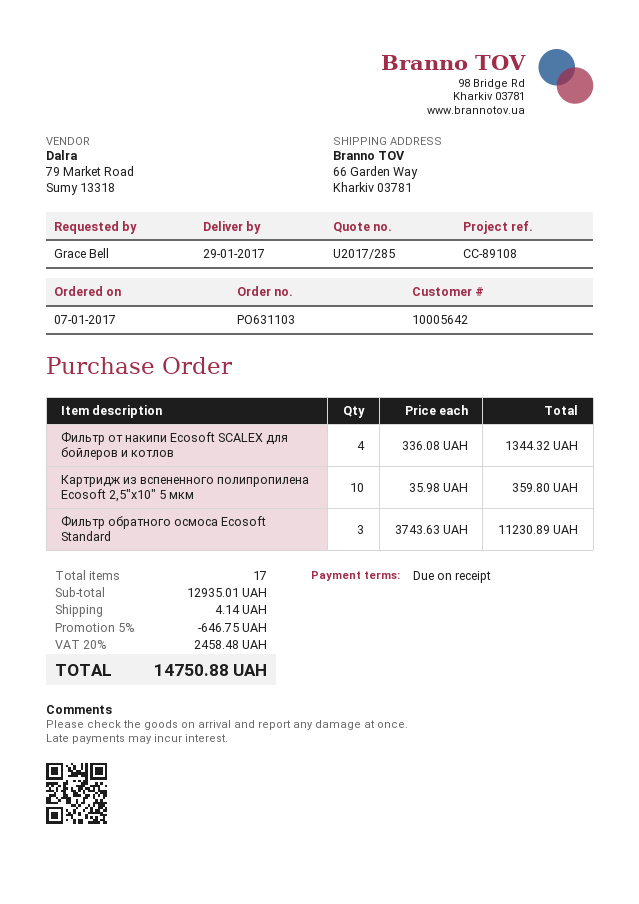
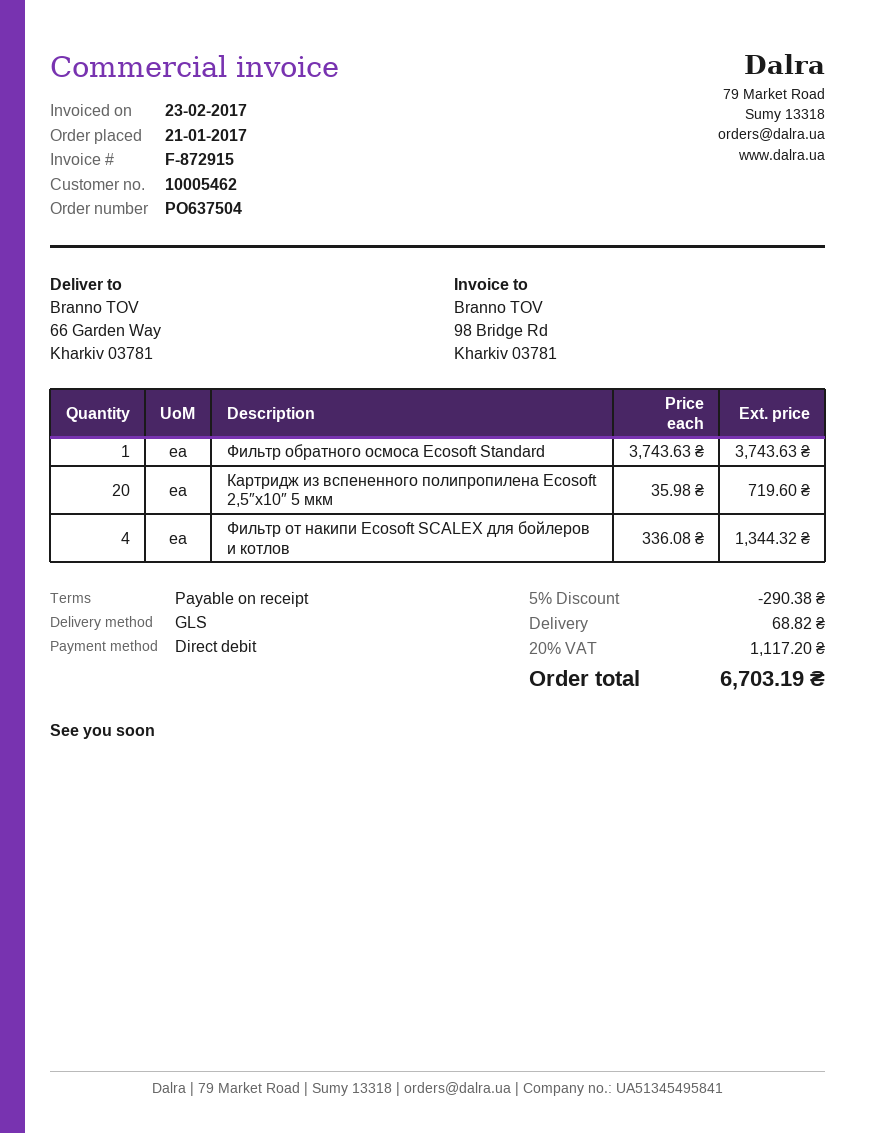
order number: PO631103 -> PO637504
order date: 2017-01-07 -> 2017-01-21
customer number: 10005642 -> 10005462
Картридж из вспененного полипропилена Ecosoft 2,5″x10″ 5 мкм: 10 x 35.98 = 359.80 -> 20 x 35.98 = 719.60
Фильтр обратного осмоса Ecosoft Standard: 3 x 3743.63 = 11230.89 -> 1 x 3743.63 = 3743.63
discount: 5% = 646.75 -> 5% = 290.38
shipping: 4.14 -> 68.82
tax: 20% = 2458.48 -> 20% = 1117.20
total: 14750.88 -> 6703.19

